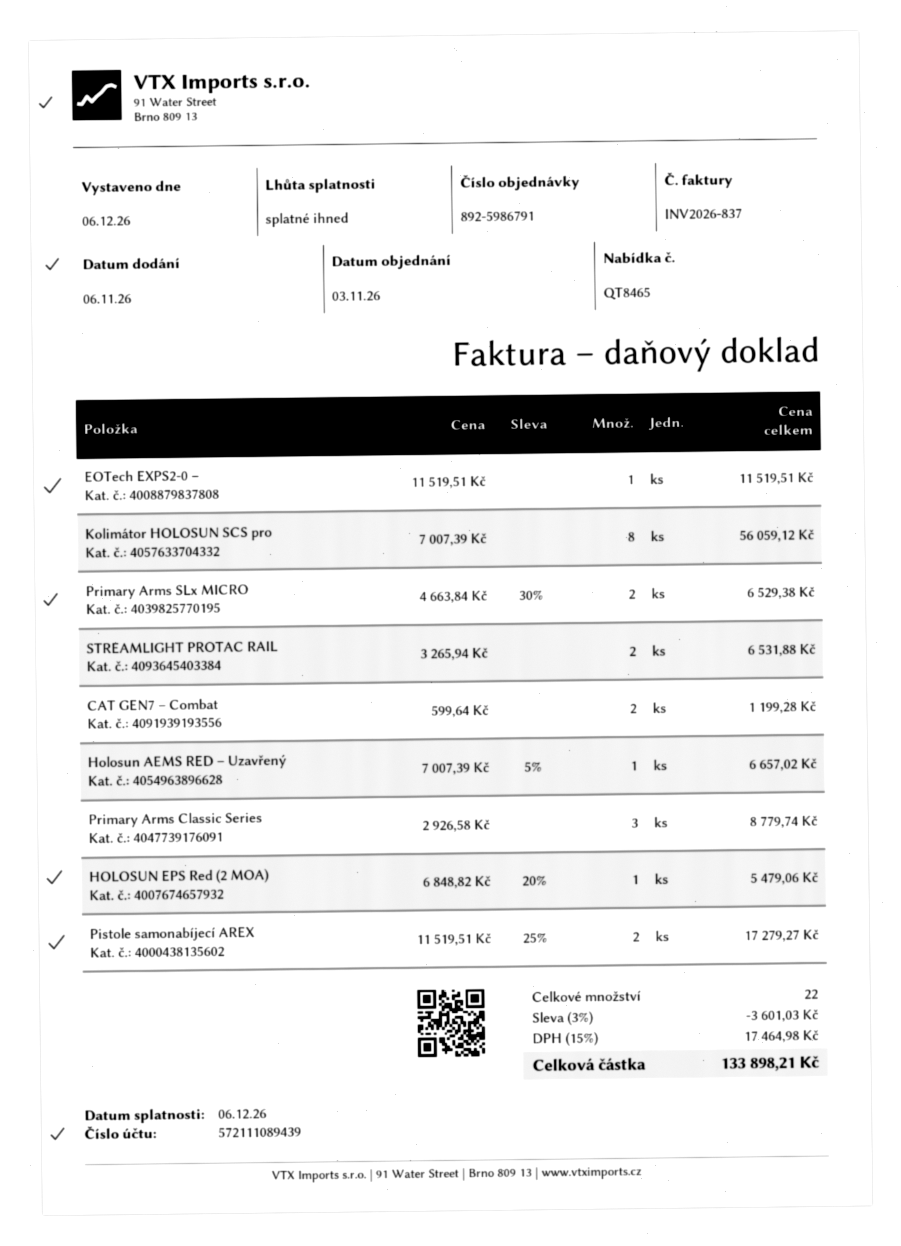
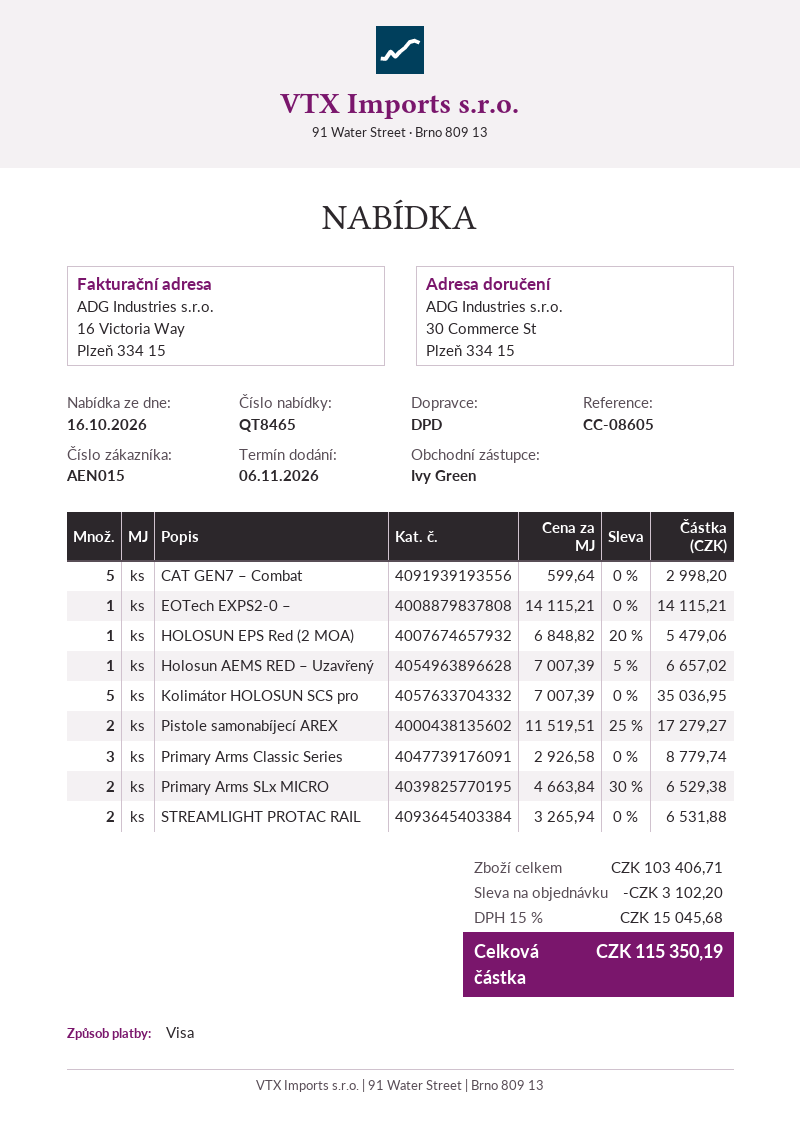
EOTech EXPS2-0 –: 1 x 11519.51 = 11519.51 -> 1 x 14115.21 = 14115.21
Kolimátor HOLOSUN SCS pro: 8 x 7007.39 = 56059.12 -> 5 x 7007.39 = 35036.95
CAT GEN7 – Combat: 2 x 599.64 = 1199.28 -> 5 x 599.64 = 2998.20
discount: 3601.03 -> 3102.20
tax: 15% = 17464.98 -> 15% = 15045.68
total: 133898.21 -> 115350.19

